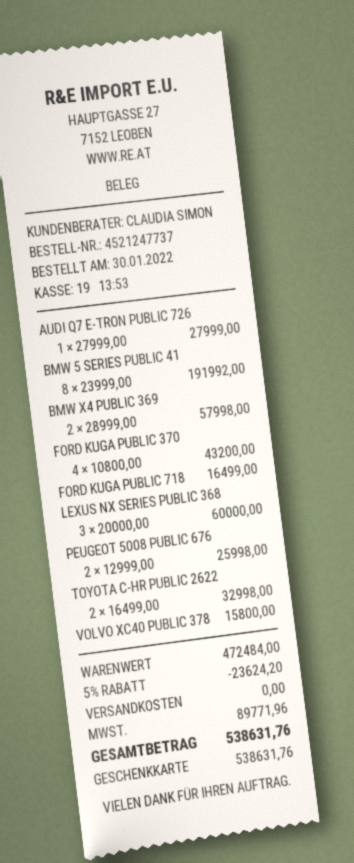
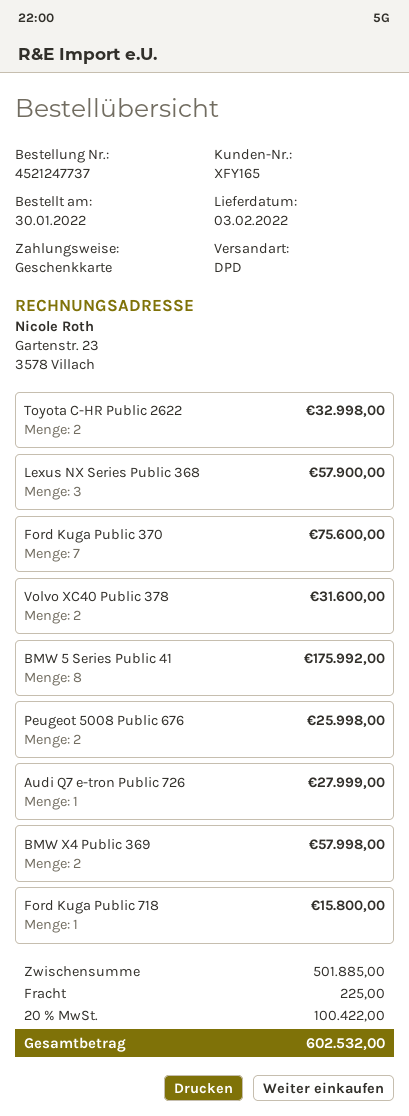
BMW 5 SERIES PUBLIC 41: 8 for 191992.00 -> 8 for 175992.00
FORD KUGA PUBLIC 370: 4 for 43200.00 -> 7 for 75600.00
FORD KUGA PUBLIC 718: 1 for 16499.00 -> 1 for 15800.00
LEXUS NX SERIES PUBLIC 368: 3 for 60000.00 -> 3 for 57900.00
VOLVO XC40 PUBLIC 378: 1 for 15800.00 -> 2 for 31600.00
subtotal: 472484.00 -> 501885.00
discount: 5% = 23624.20 -> none
shipping: 0.00 -> 225.00
tax: 89771.96 -> 100422.00
total: 538631.76 -> 602532.00

